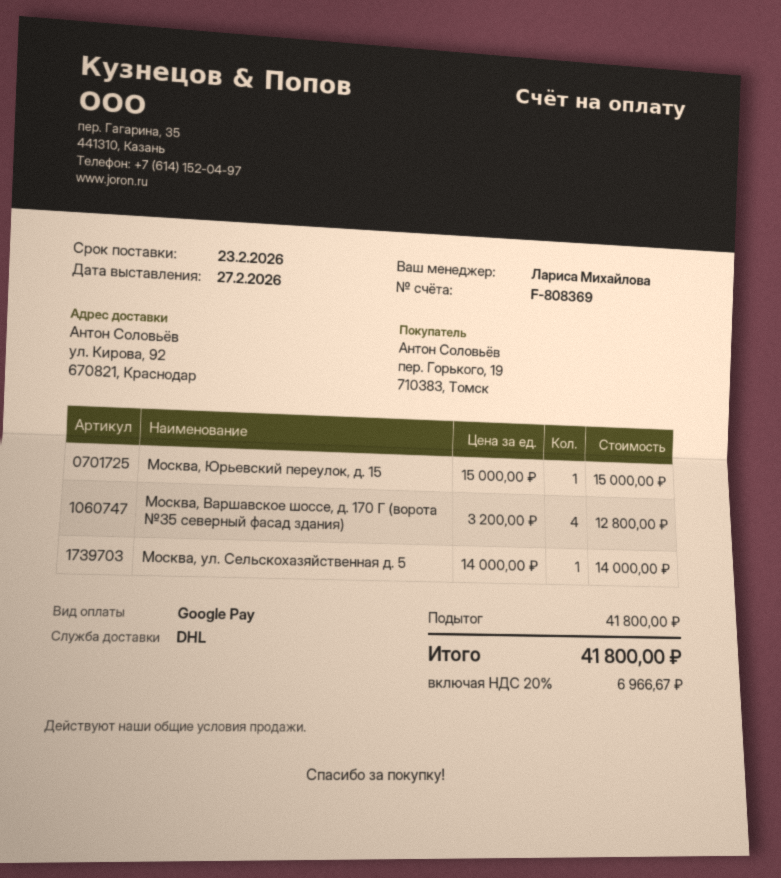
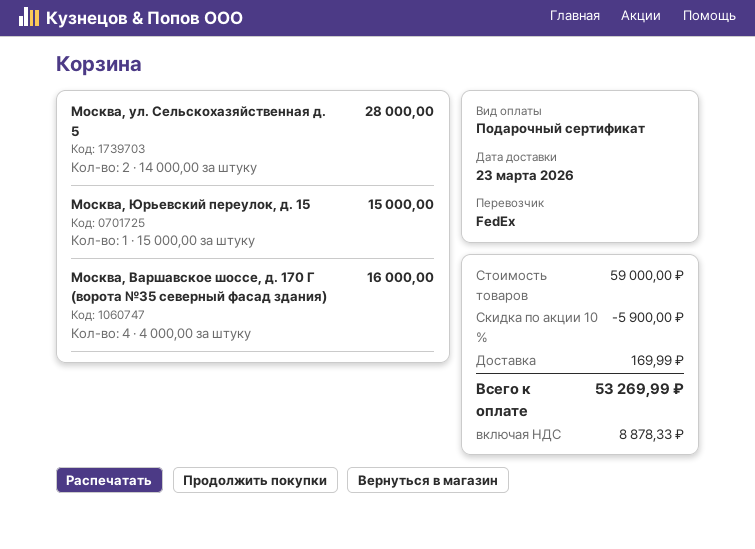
delivery date: 2026-02-23 -> 2026-03-23
payment method: Google Pay -> gift card
shipping method: DHL -> FedEx
Москва, Варшавское шоссе, д. 170 Г (ворота №35 северный фасад здания): 4 x 3200.00 = 12800.00 -> 4 x 4000.00 = 16000.00
Москва, ул. Сельскохазяйственная д. 5: 1 x 14000.00 = 14000.00 -> 2 x 14000.00 = 28000.00
subtotal: 41800.00 -> 59000.00
discount: none -> 10% = 5900.00
shipping: none -> 169.99
tax: 6966.67 -> 8878.33
total: 41800.00 -> 53269.99

